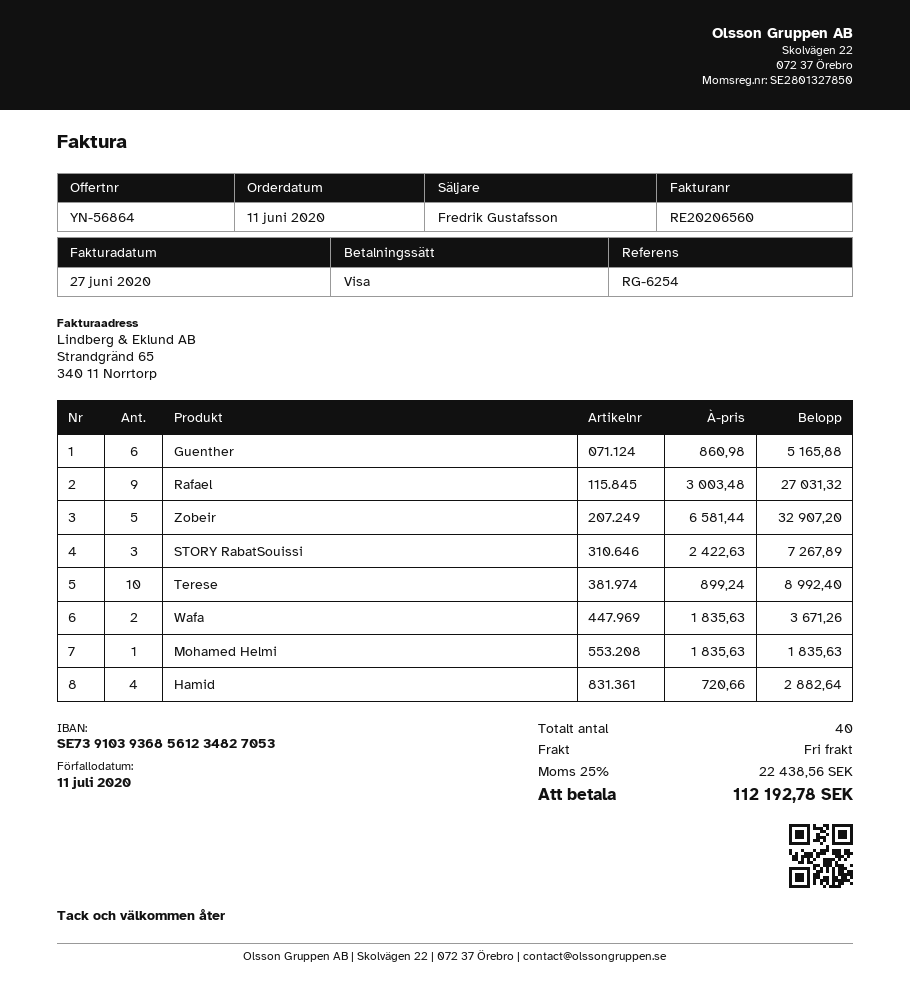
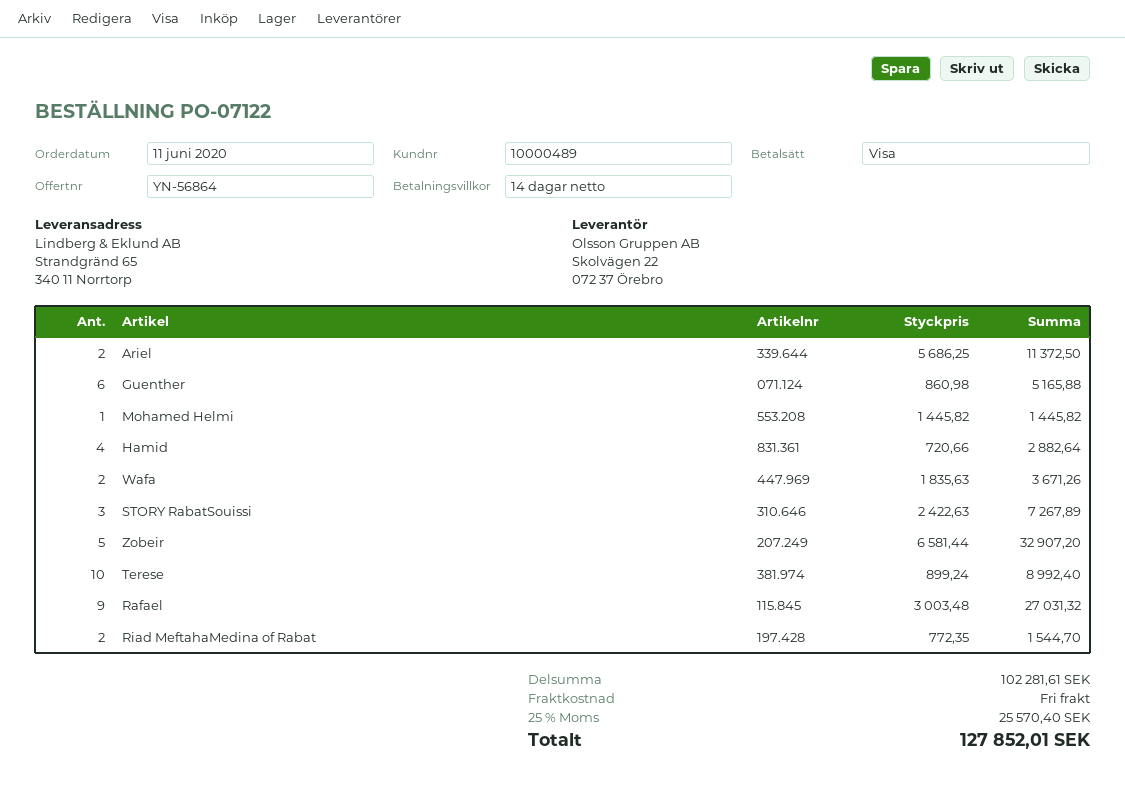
Mohamed Helmi: 1 x 1835.63 = 1835.63 -> 1 x 1445.82 = 1445.82
Ariel: none -> 2 x 5686.25 = 11372.50
Riad MeftahaMedina of Rabat: none -> 2 x 772.35 = 1544.70
tax: 25% = 22438.56 -> 25% = 25570.40
total: 112192.78 -> 127852.01

